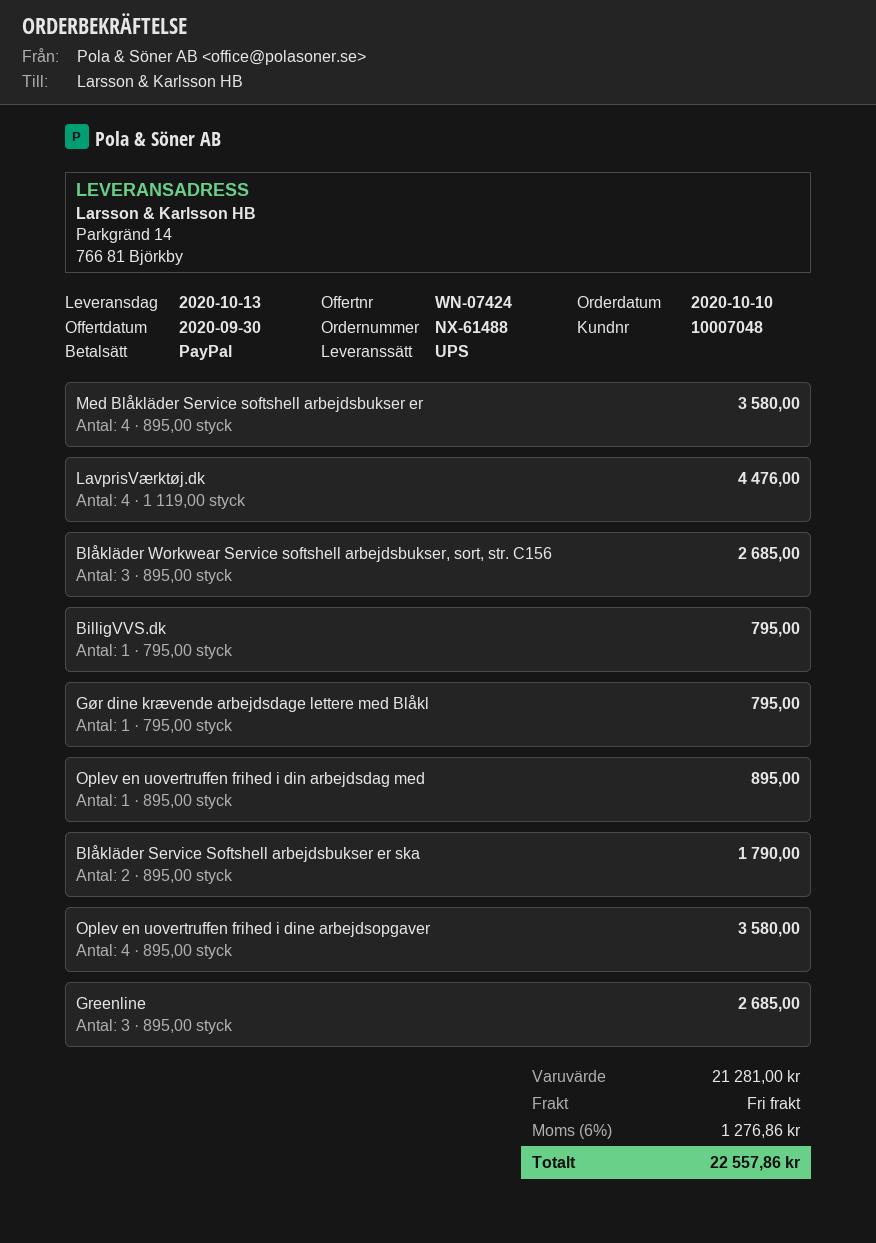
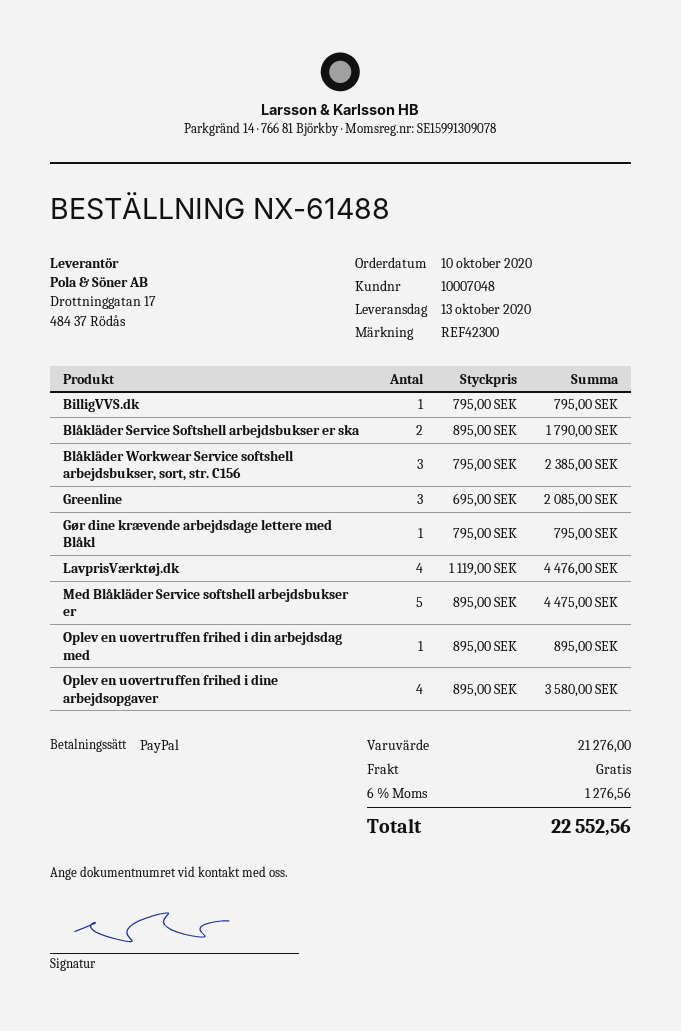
Med Blåkläder Service softshell arbejdsbukser er: 4 x 895.00 = 3580.00 -> 5 x 895.00 = 4475.00
Blåkläder Workwear Service softshell arbejdsbukser, sort, str. C156: 3 x 895.00 = 2685.00 -> 3 x 795.00 = 2385.00
Greenline: 3 x 895.00 = 2685.00 -> 3 x 695.00 = 2085.00
subtotal: 21281.00 -> 21276.00
tax: 6% = 1276.86 -> 6% = 1276.56
total: 22557.86 -> 22552.56

